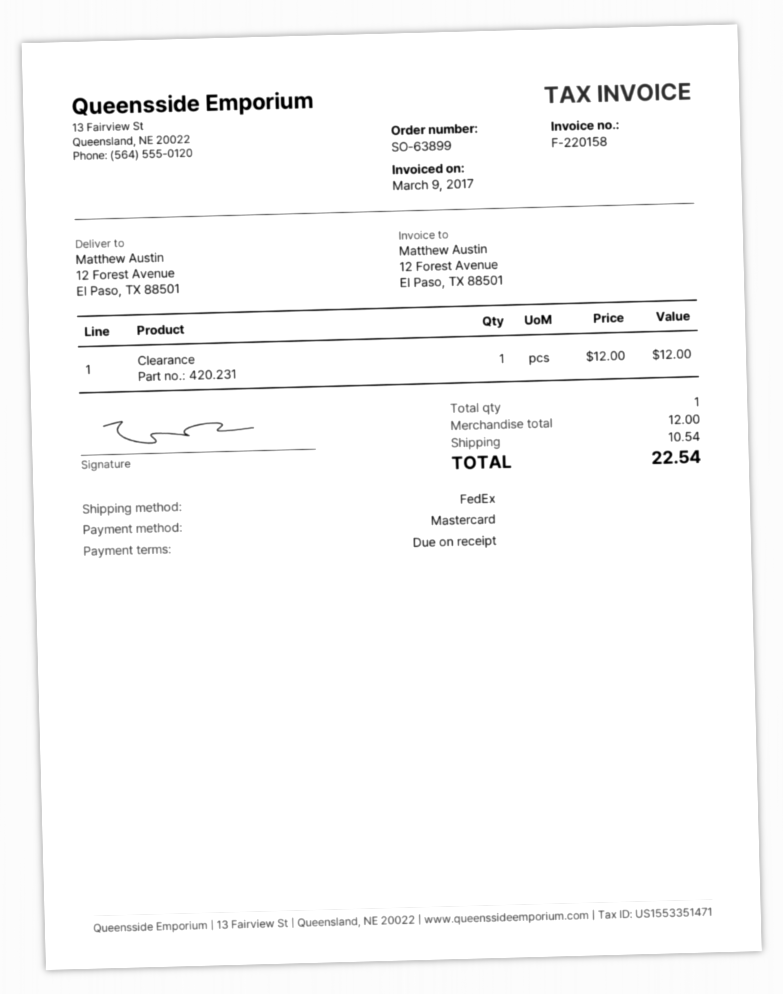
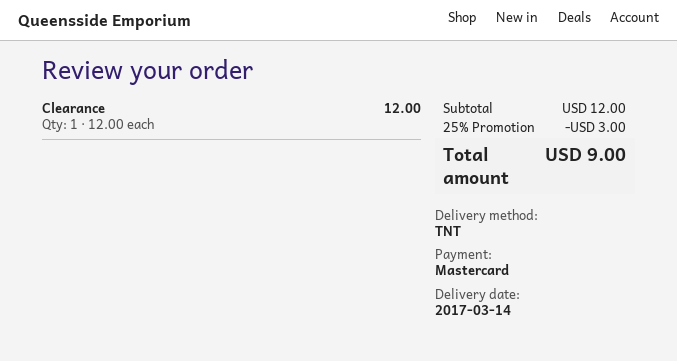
shipping method: FedEx -> TNT
discount: none -> 25% = 3.00
shipping: 10.54 -> none
total: 22.54 -> 9.00

